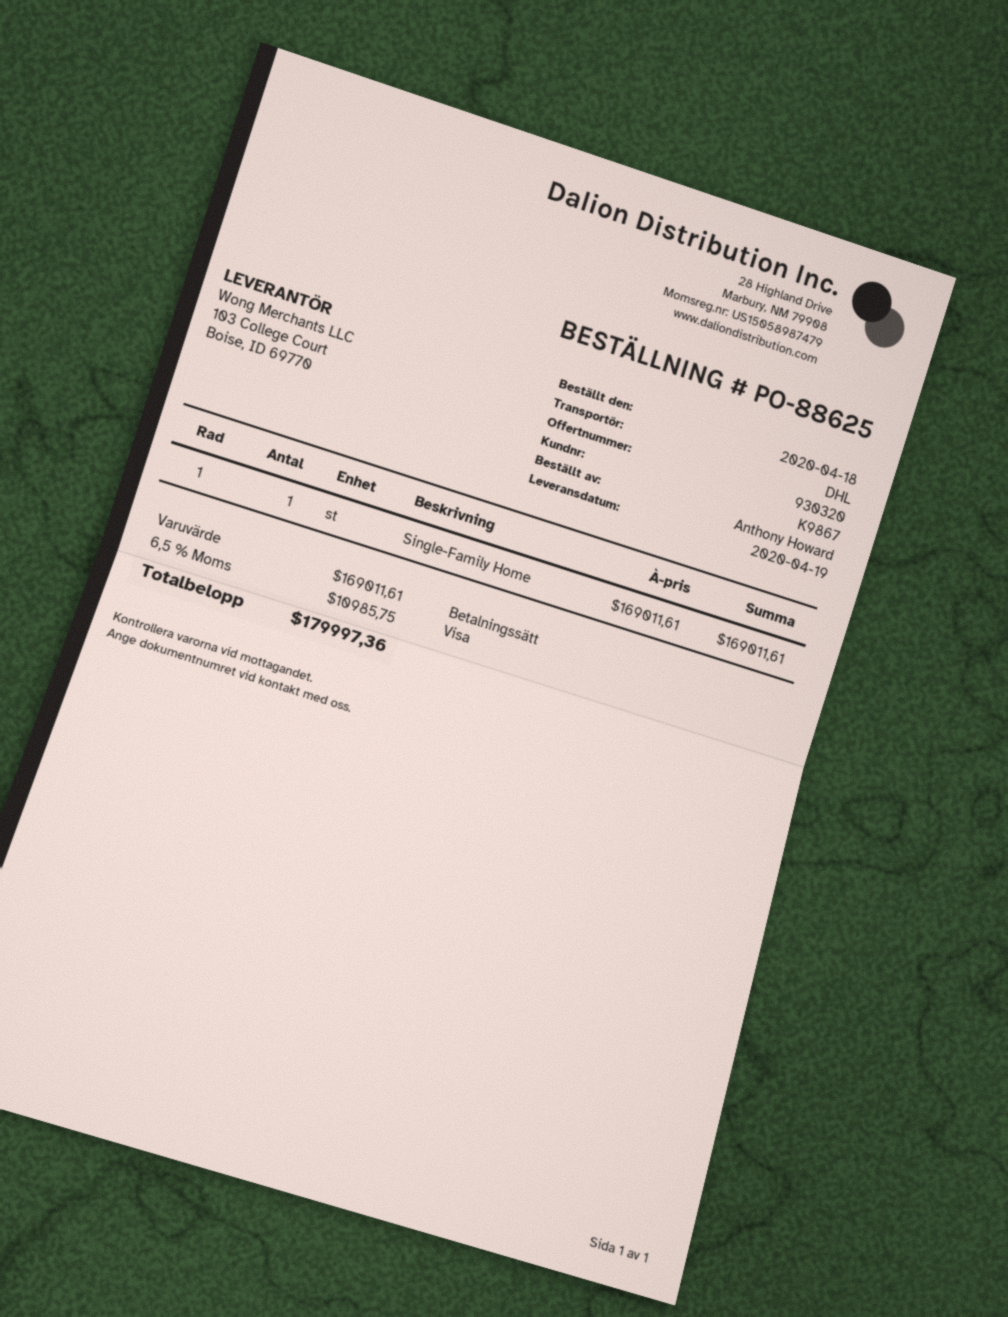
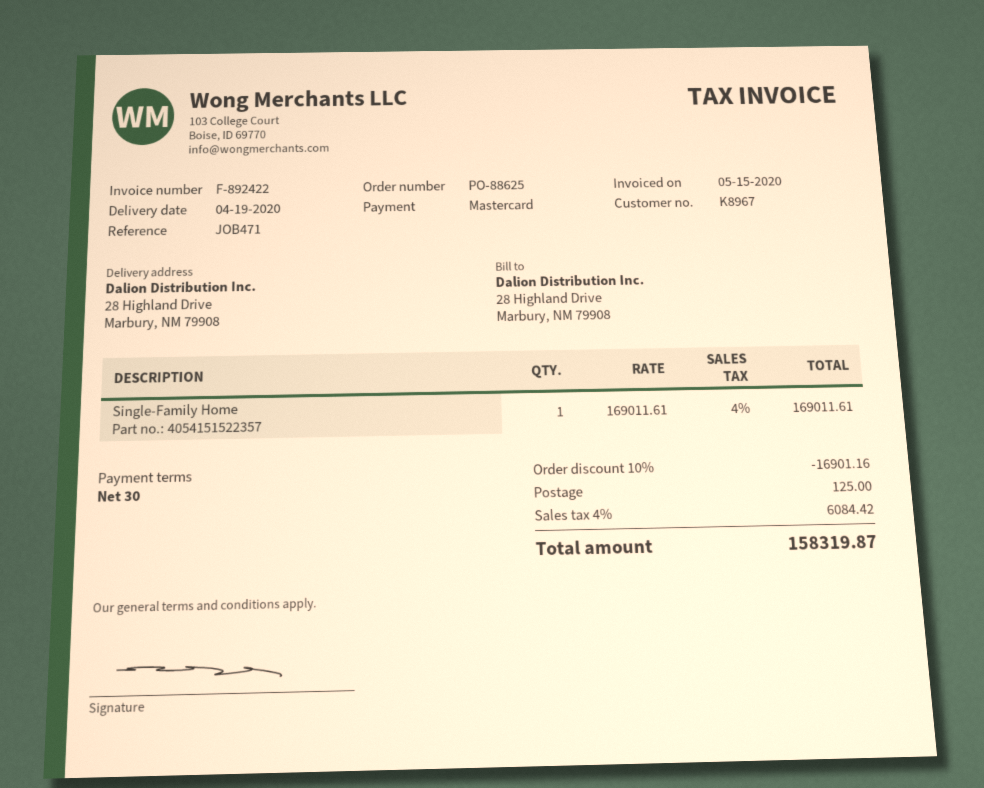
customer number: K9867 -> K8967
payment method: Visa -> Mastercard
discount: none -> 10% = 16901.16
shipping: none -> 125.00
tax: 6.5% = 10985.75 -> 4% = 6084.42
total: 179997.36 -> 158319.87

